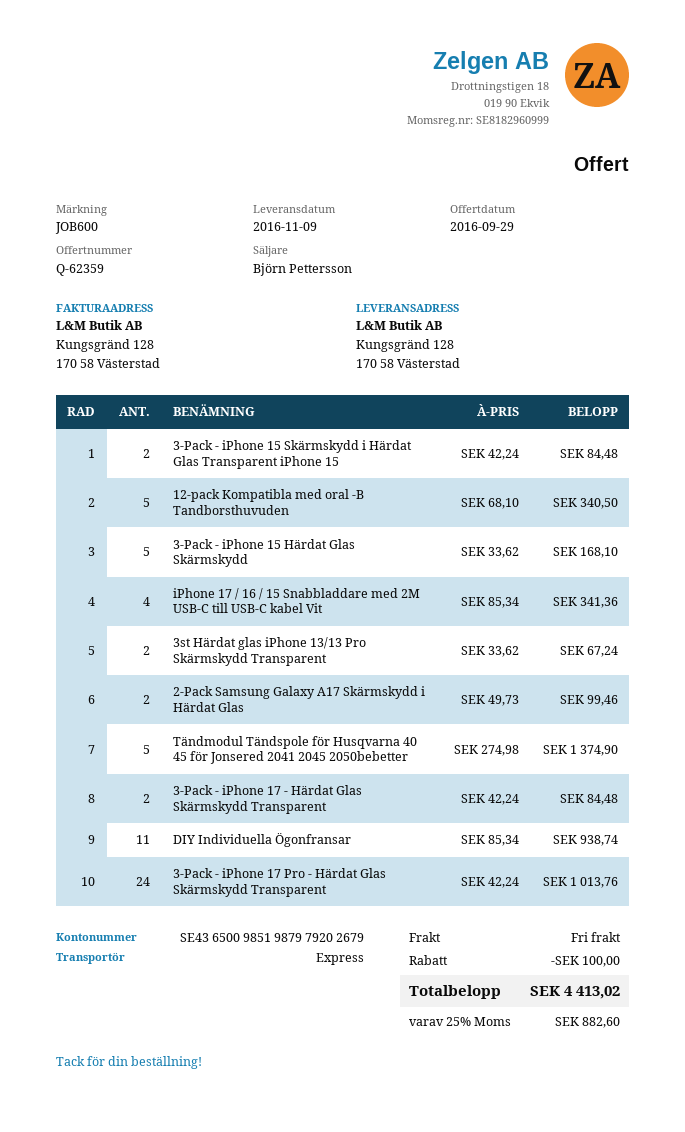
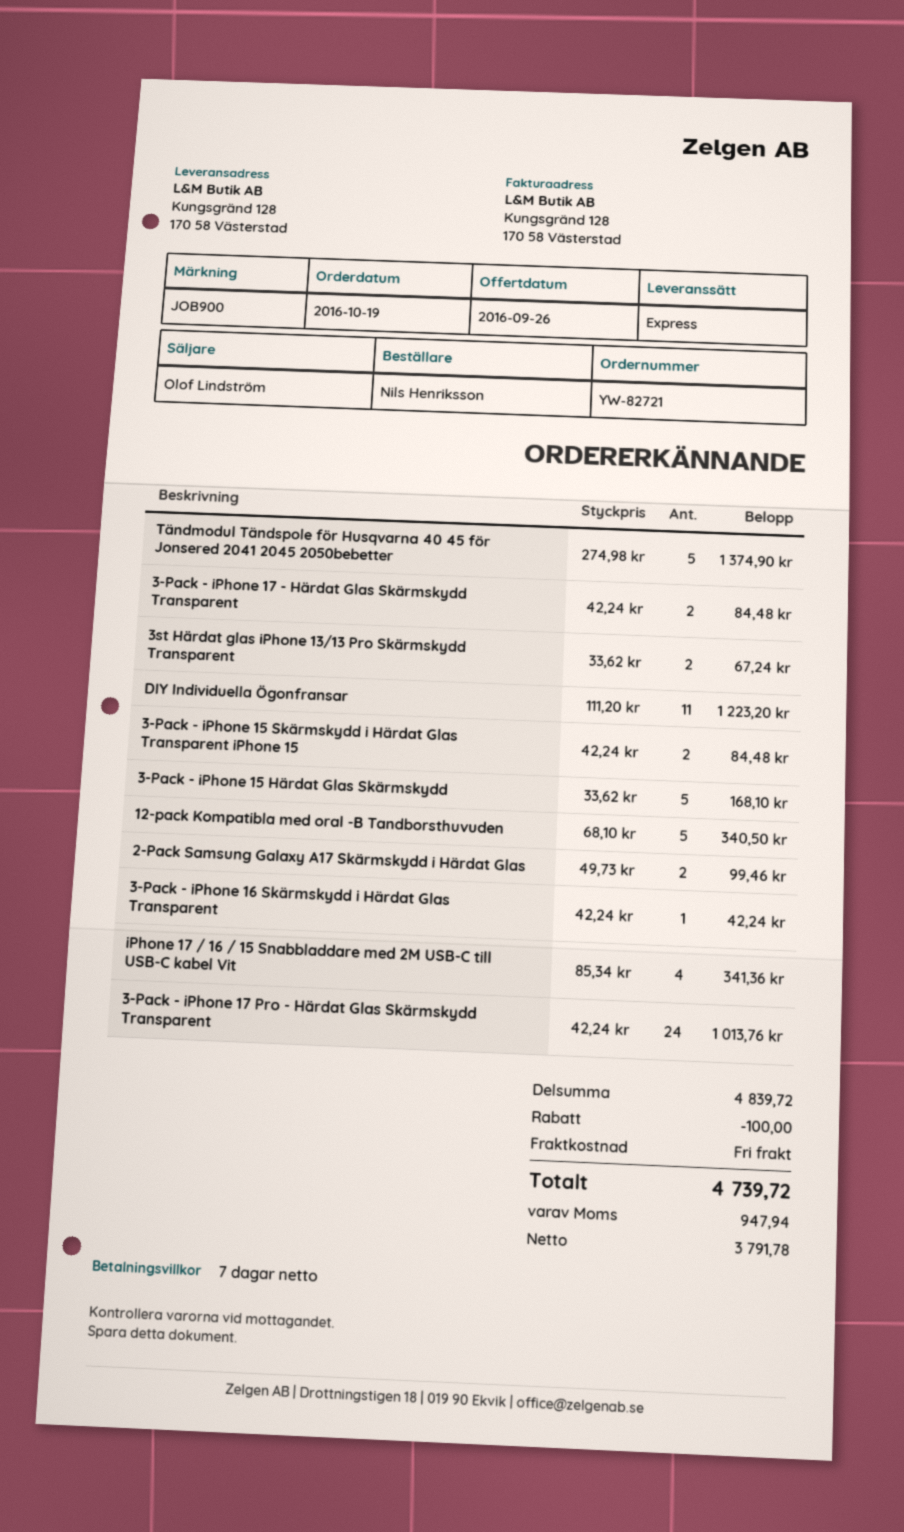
quote date: 2016-09-29 -> 2016-09-26
reference: JOB600 -> JOB900
sales rep: Björn Pettersson -> Olof Lindström
DIY Individuella Ögonfransar: 11 x 85.34 = 938.74 -> 11 x 111.20 = 1223.20
3-Pack - iPhone 16 Skärmskydd i Härdat Glas Transparent: none -> 1 x 42.24 = 42.24
tax: 882.60 -> 947.94
total: 4413.02 -> 4739.72

